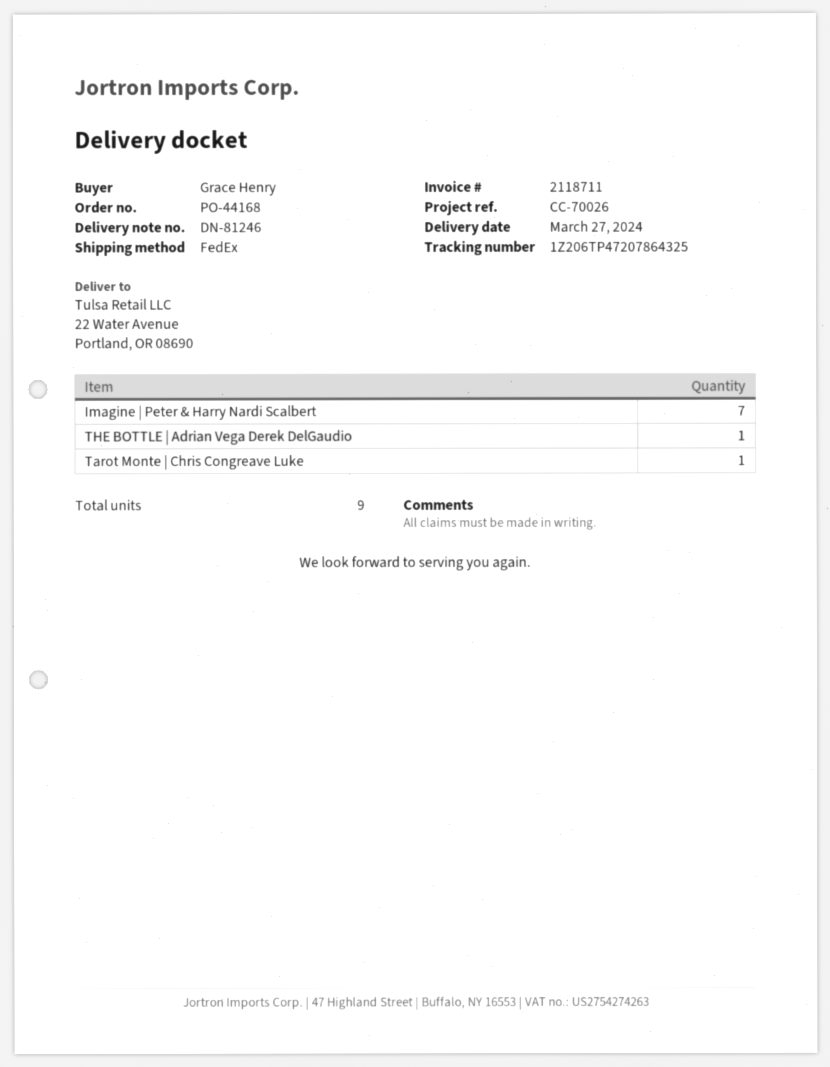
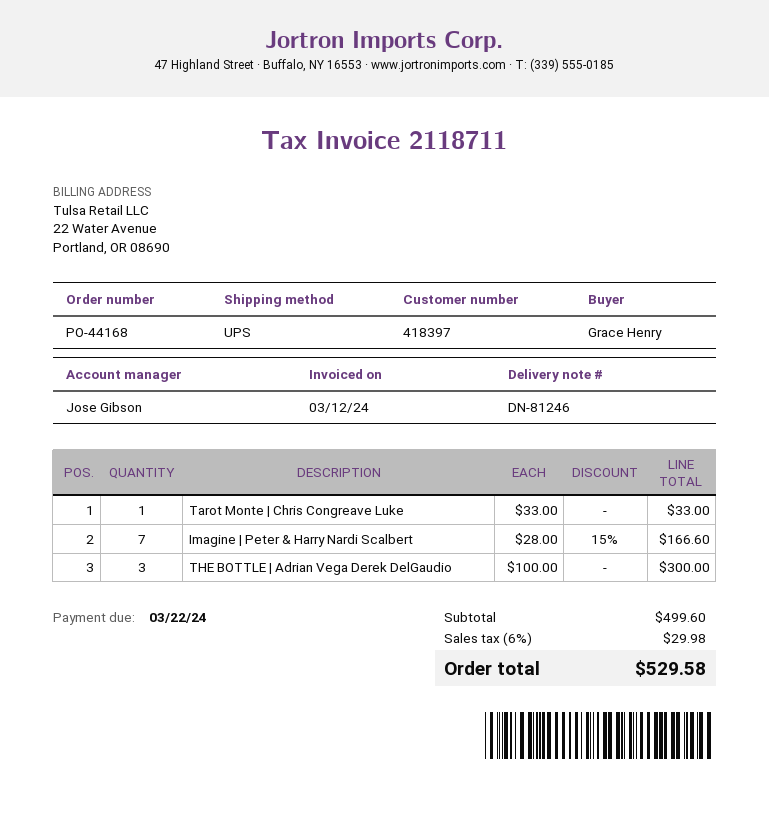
shipping method: FedEx -> UPS
THE BOTTLE | Adrian Vega Derek DelGaudio: 1 -> 3

